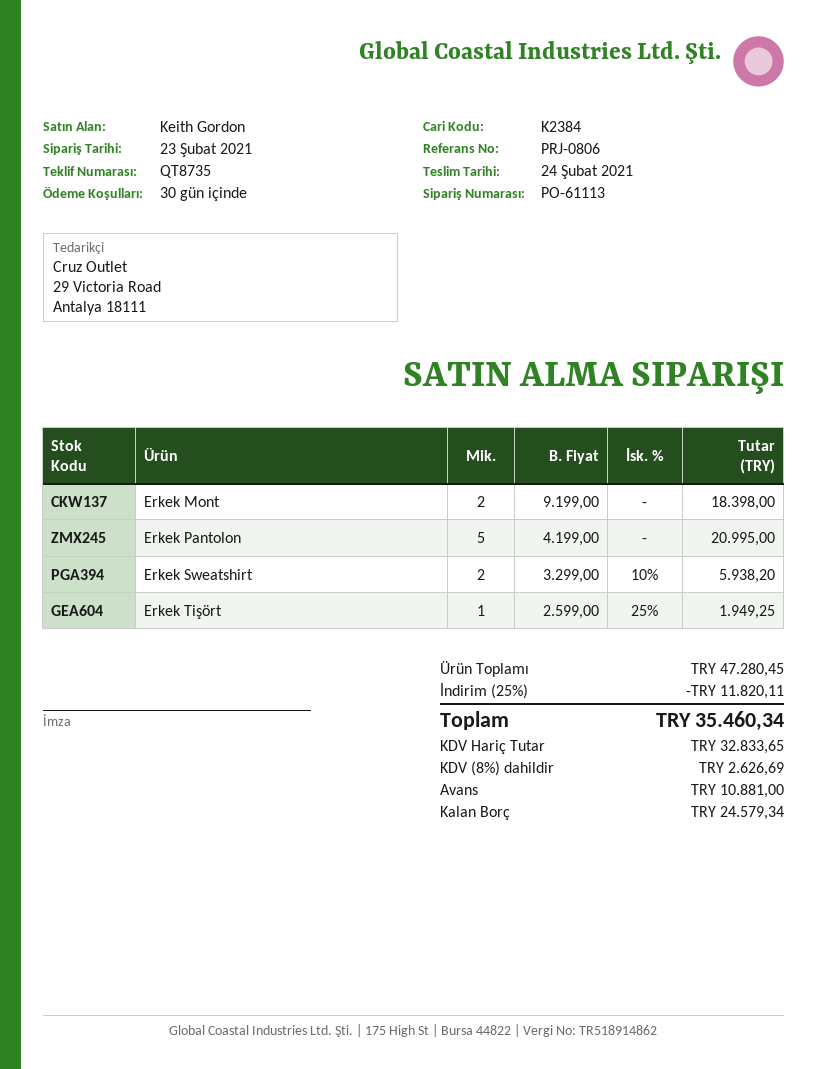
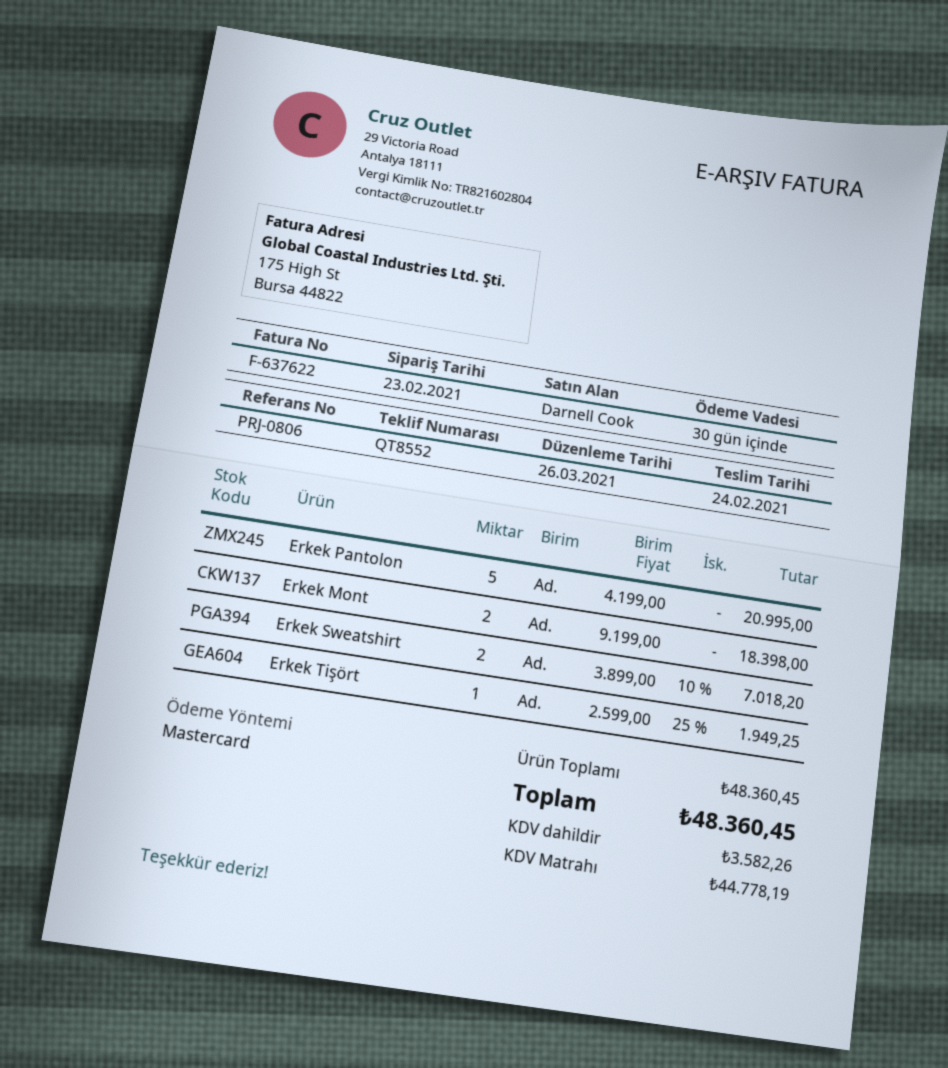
quote number: QT8735 -> QT8552
ordered by: Keith Gordon -> Darnell Cook
Erkek Sweatshirt: 2 x 3299.00 - 10% = 5938.20 -> 2 x 3899.00 - 10% = 7018.20
subtotal: 47280.45 -> 48360.45
discount: 25% = 11820.11 -> none
net: 32833.65 -> 44778.19
tax: 2626.69 -> 3582.26
total: 35460.34 -> 48360.45

